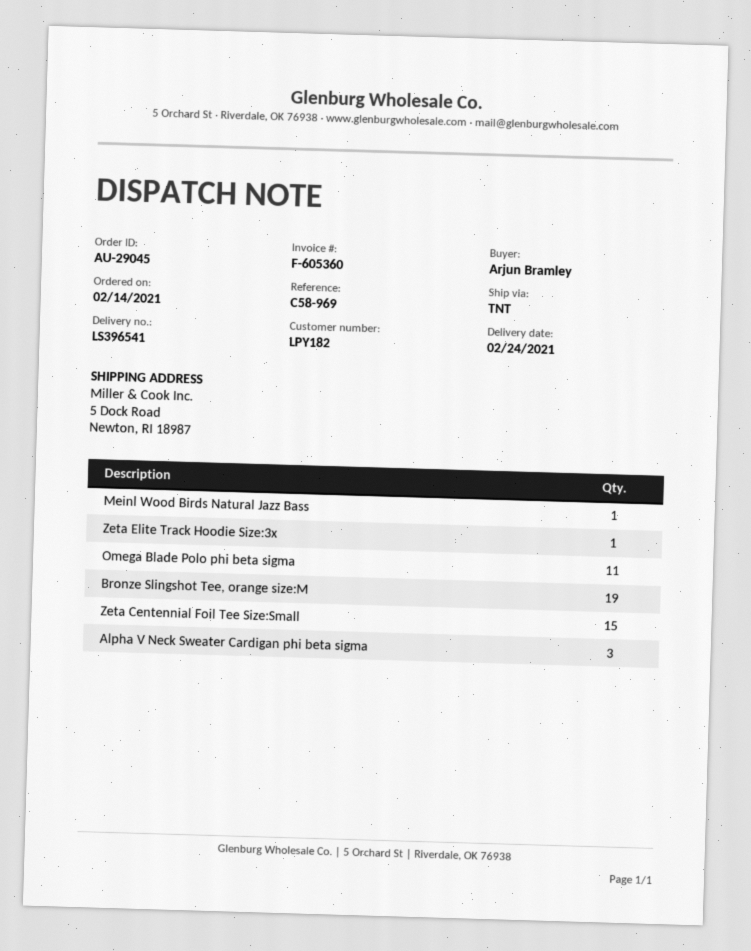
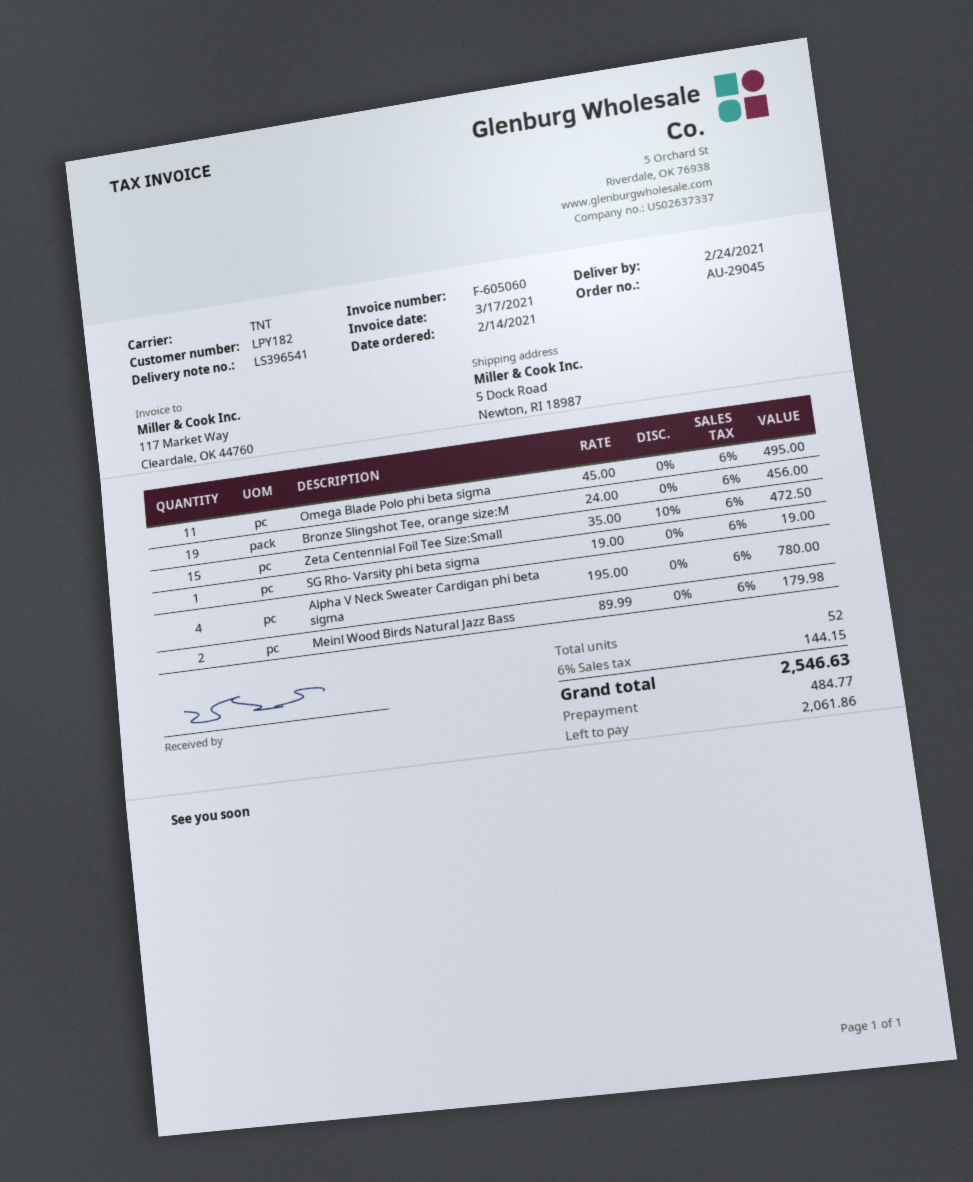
invoice number: F-605360 -> F-605060
Meinl Wood Birds Natural Jazz Bass: 1 -> 2
Zeta Elite Track Hoodie Size:3x: 1 -> none
Alpha V Neck Sweater Cardigan phi beta sigma: 3 -> 4
SG Rho- Varsity phi beta sigma: none -> 1

